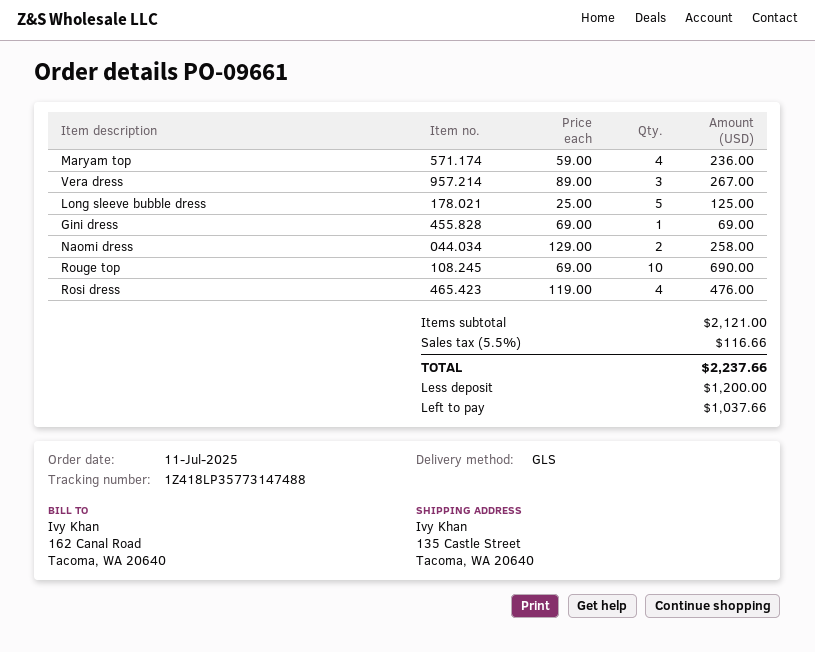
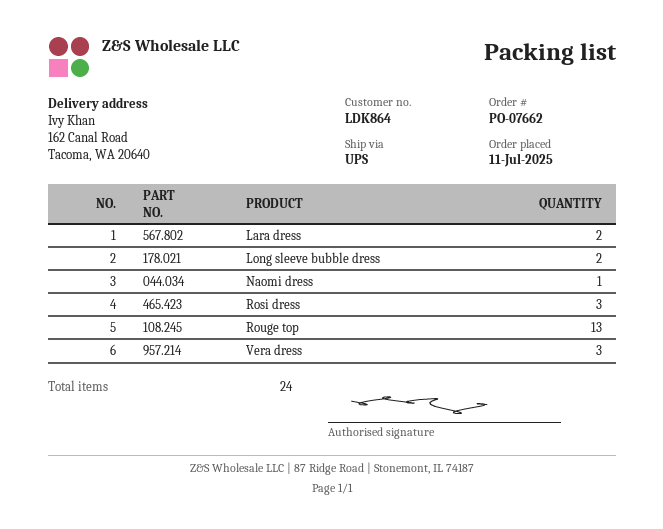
order number: PO-09661 -> PO-07662
shipping method: GLS -> UPS
ship to: 135 Castle Street, Tacoma, WA 20640 -> 162 Canal Road, Tacoma, WA 20640
Maryam top: 4 -> none
Long sleeve bubble dress: 5 -> 2
Gini dress: 1 -> none
Naomi dress: 2 -> 1
Rouge top: 10 -> 13
Rosi dress: 4 -> 3
Lara dress: none -> 2

